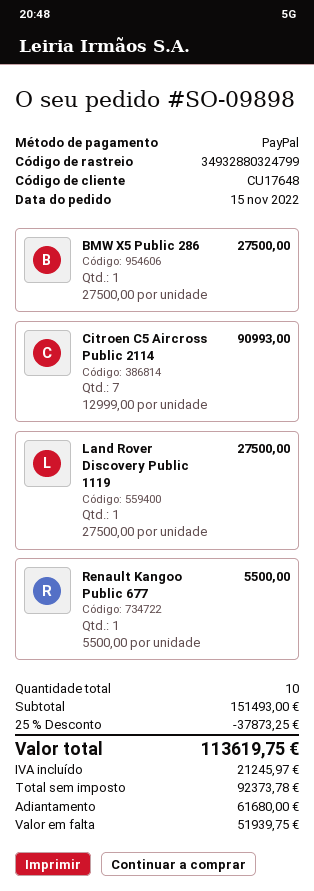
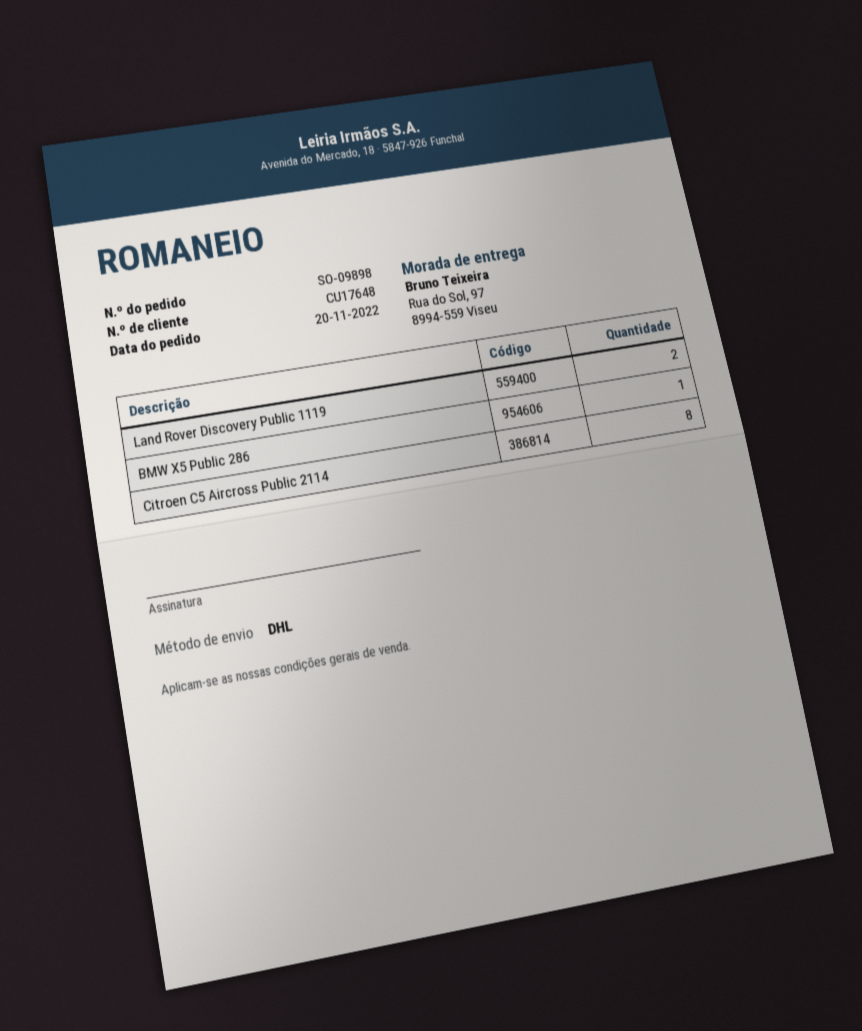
order date: 2022-11-15 -> 2022-11-20
Citroen C5 Aircross Public 2114: 7 -> 8
Land Rover Discovery Public 1119: 1 -> 2
Renault Kangoo Public 677: 1 -> none

